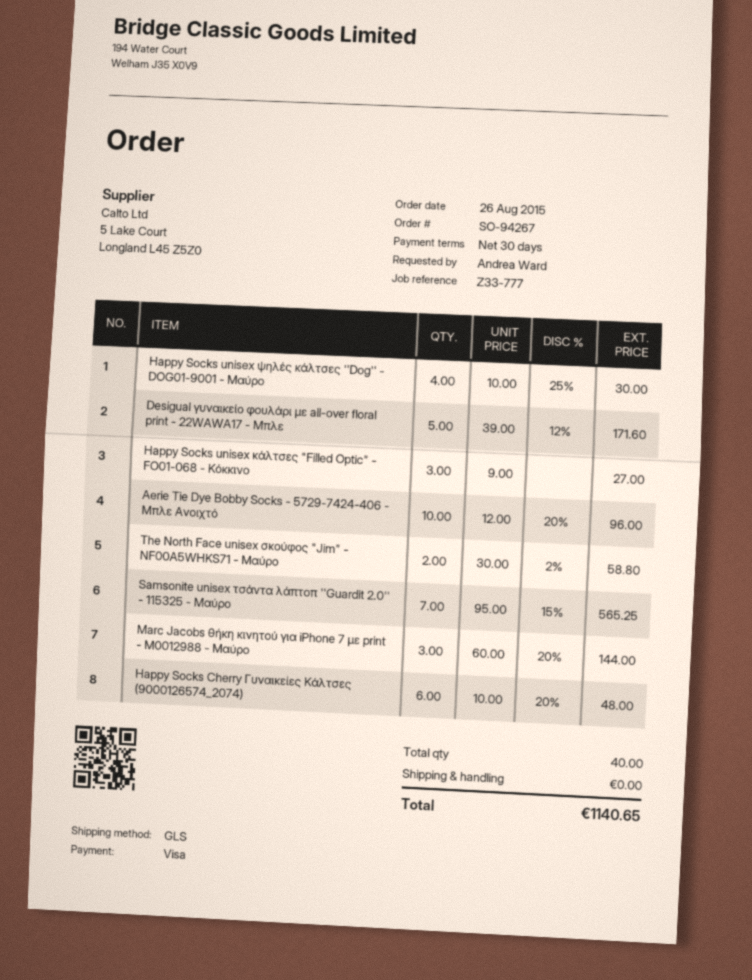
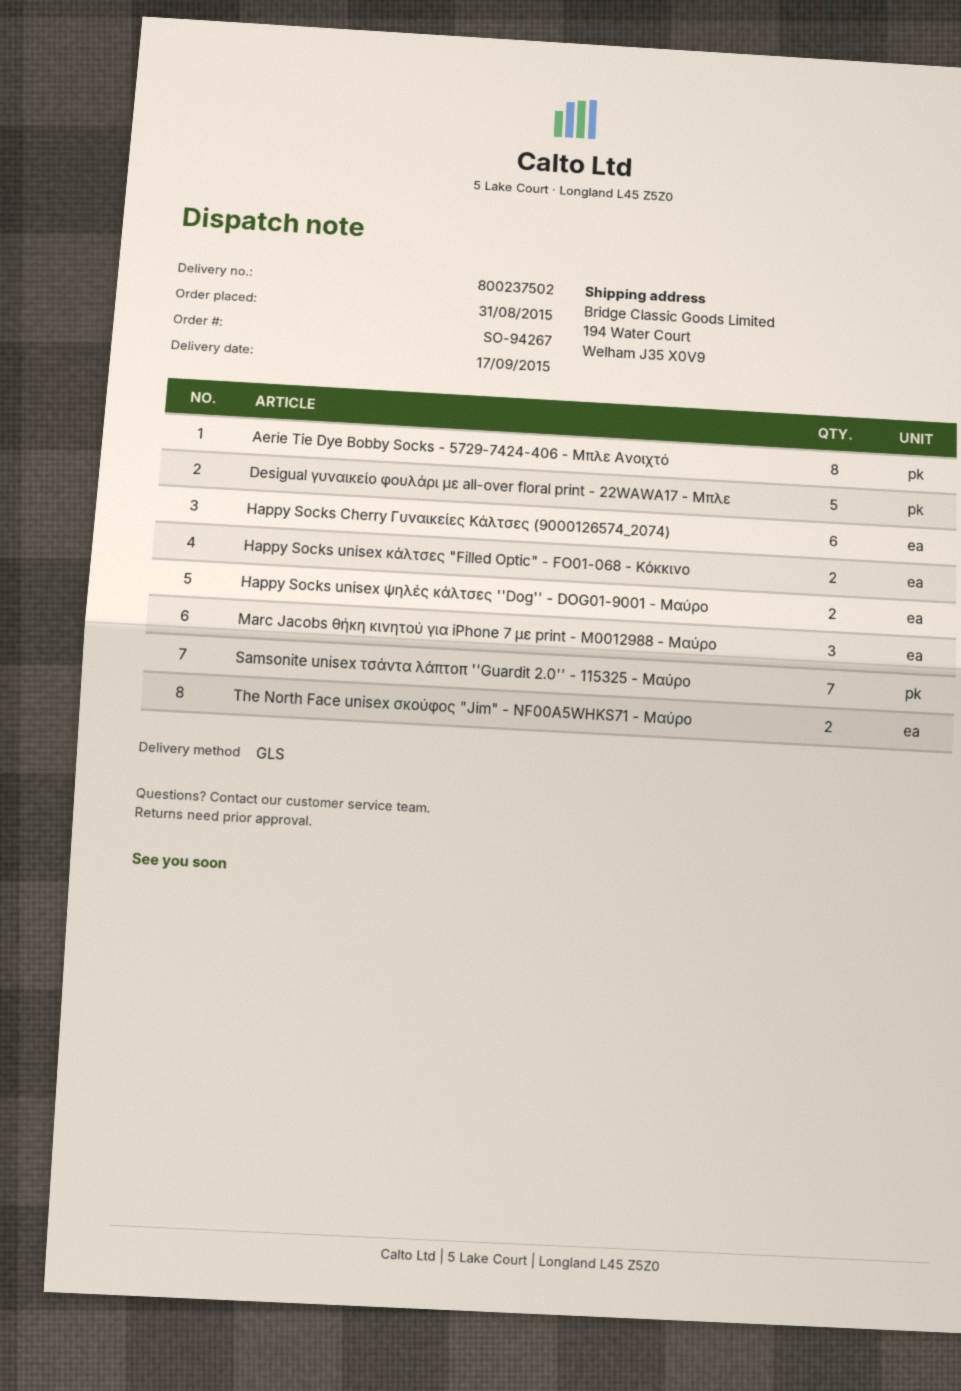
order date: 2015-08-26 -> 2015-08-31
Happy Socks unisex ψηλές κάλτσες ''Dog'' - DOG01-9001 - Μαύρο: 4 -> 2
Happy Socks unisex κάλτσες "Filled Optic" - FO01-068 - Κόκκινο: 3 -> 2
Aerie Tie Dye Bobby Socks - 5729-7424-406 - Μπλε Ανοιχτό: 10 -> 8

